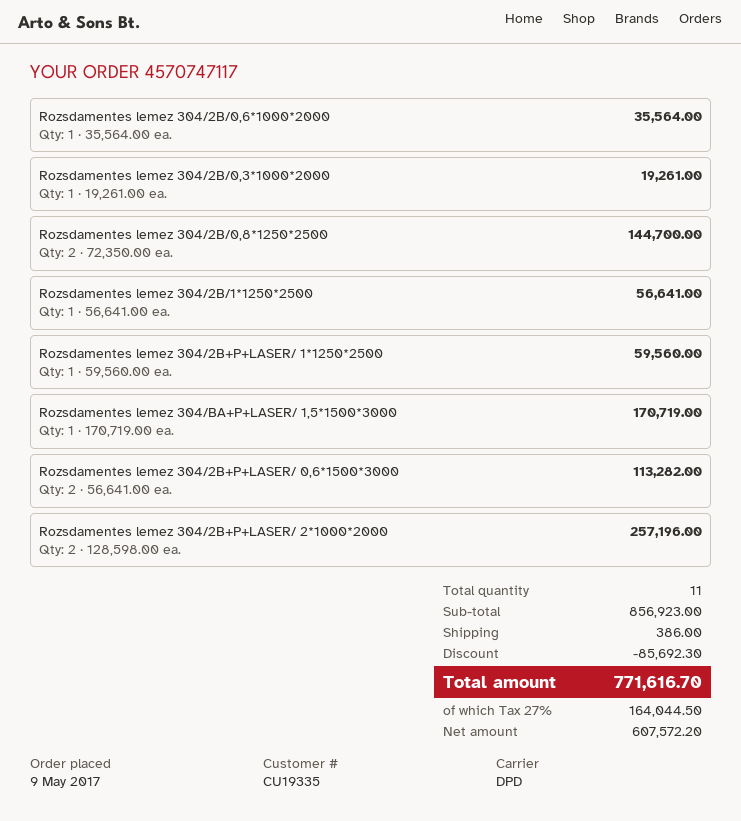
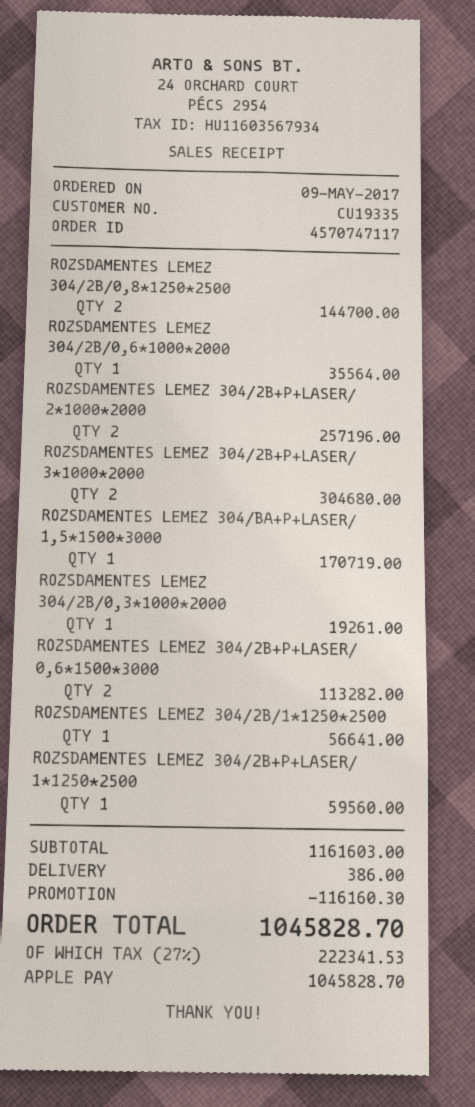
ROZSDAMENTES LEMEZ 304/2B+P+LASER/ 3*1000*2000: none -> 2 for 304680.00
subtotal: 856923.00 -> 1161603.00
discount: 85692.30 -> 116160.30
tax: 27% = 164044.50 -> 27% = 222341.53
total: 771616.70 -> 1045828.70

